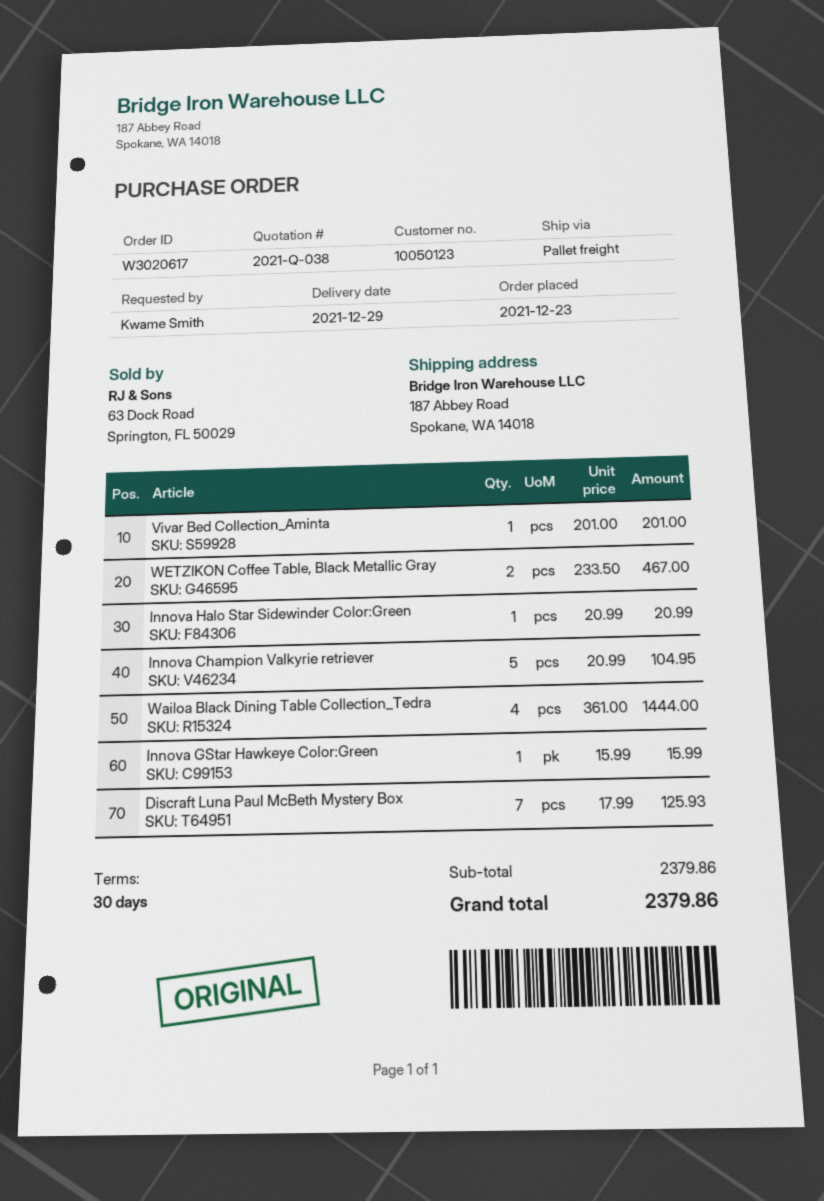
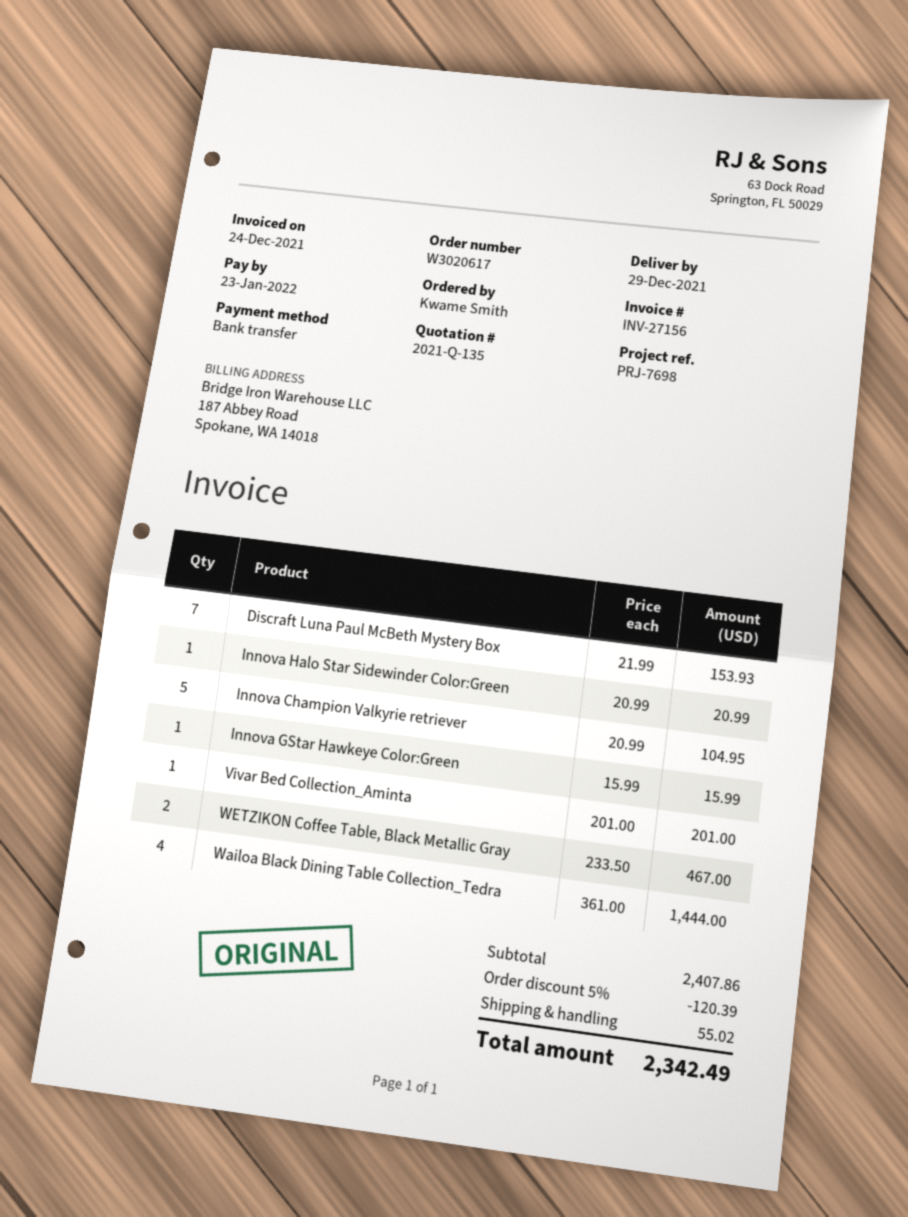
quote number: 2021-Q-038 -> 2021-Q-135
Discraft Luna Paul McBeth Mystery Box: 7 x 17.99 = 125.93 -> 7 x 21.99 = 153.93
subtotal: 2379.86 -> 2407.86
discount: none -> 5% = 120.39
shipping: none -> 55.02
total: 2379.86 -> 2342.49

